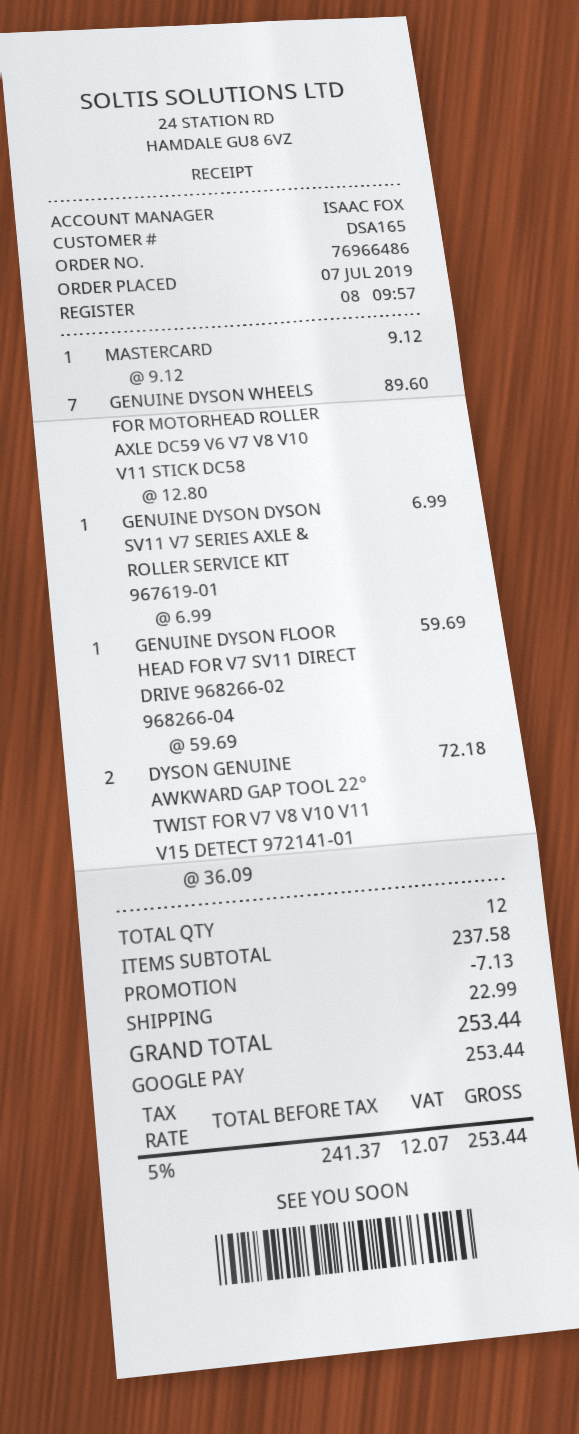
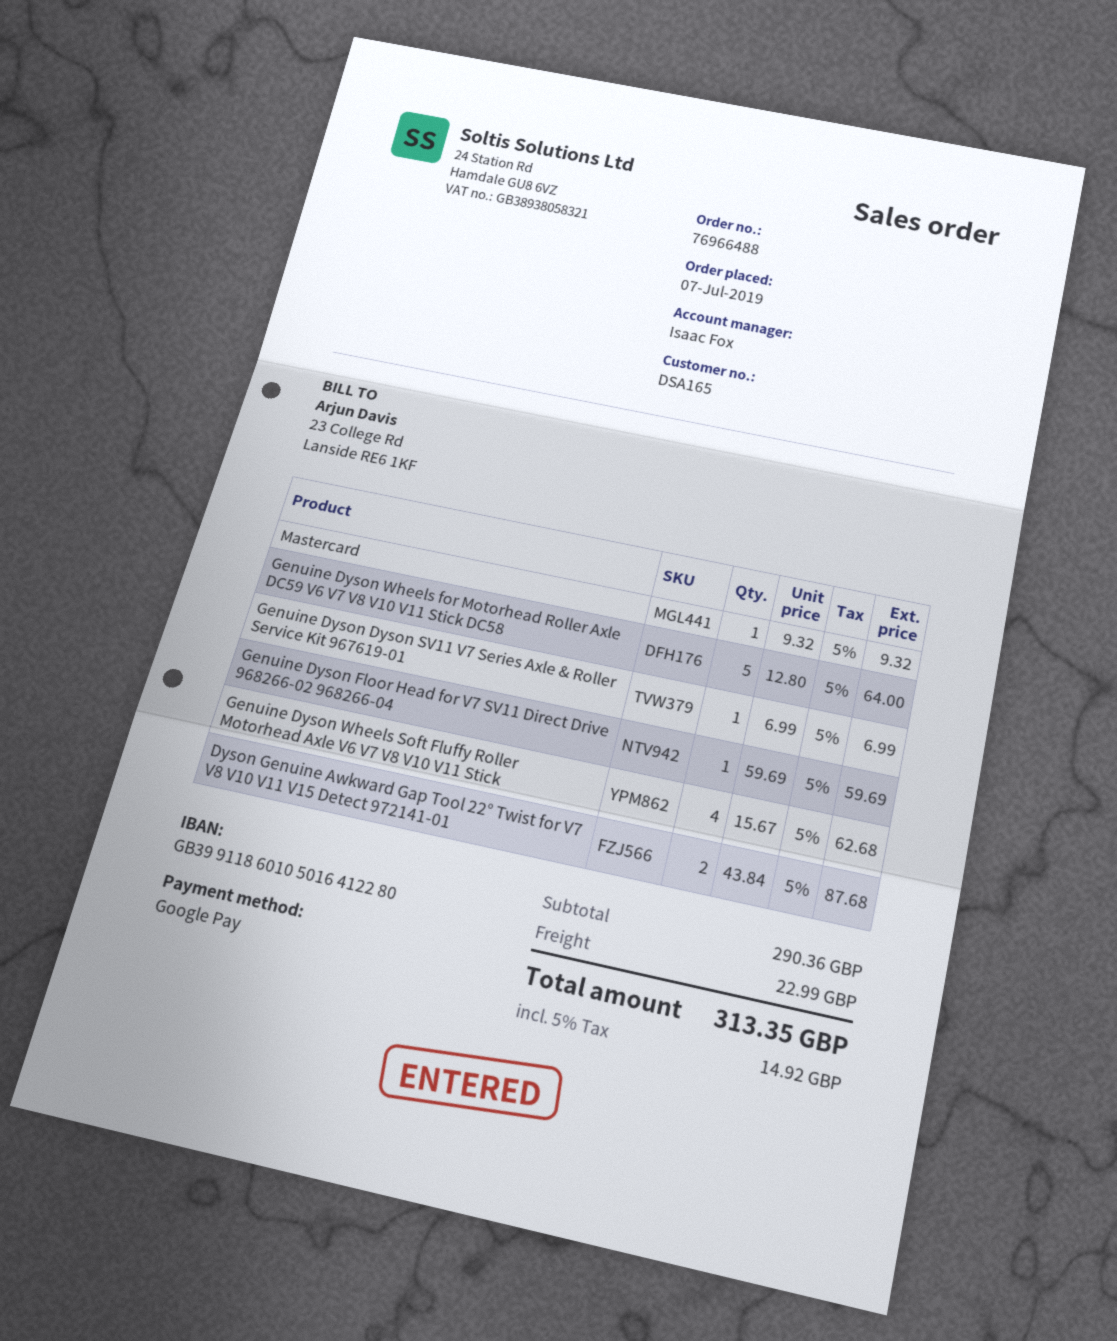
order number: 76966486 -> 76966488
MASTERCARD: 1 x 9.12 = 9.12 -> 1 x 9.32 = 9.32
GENUINE DYSON WHEELS FOR MOTORHEAD ROLLER AXLE DC59 V6 V7 V8 V10 V11 STICK DC58: 7 x 12.80 = 89.60 -> 5 x 12.80 = 64.00
DYSON GENUINE AWKWARD GAP TOOL 22° TWIST FOR V7 V8 V10 V11 V15 DETECT 972141-01: 2 x 36.09 = 72.18 -> 2 x 43.84 = 87.68
Genuine Dyson Wheels Soft Fluffy Roller Motorhead Axle V6 V7 V8 V10 V11 Stick: none -> 4 x 15.67 = 62.68
subtotal: 237.58 -> 290.36
discount: 7.13 -> none
tax: 5% = 12.07 -> 5% = 14.92
total: 253.44 -> 313.35

